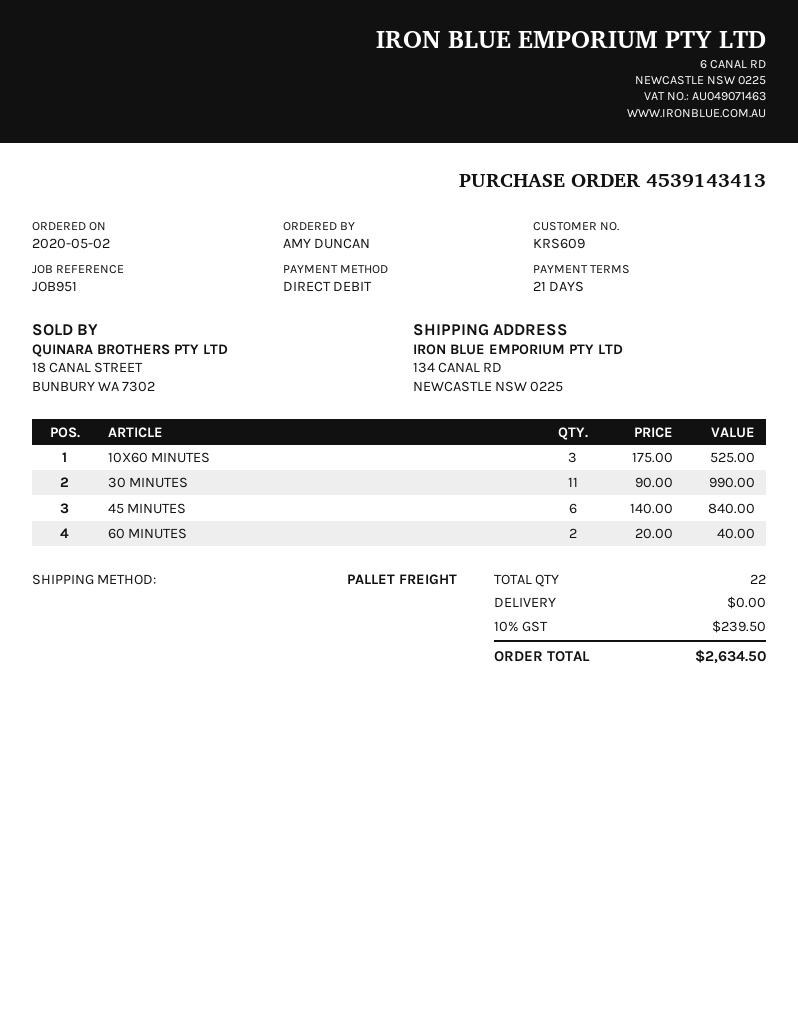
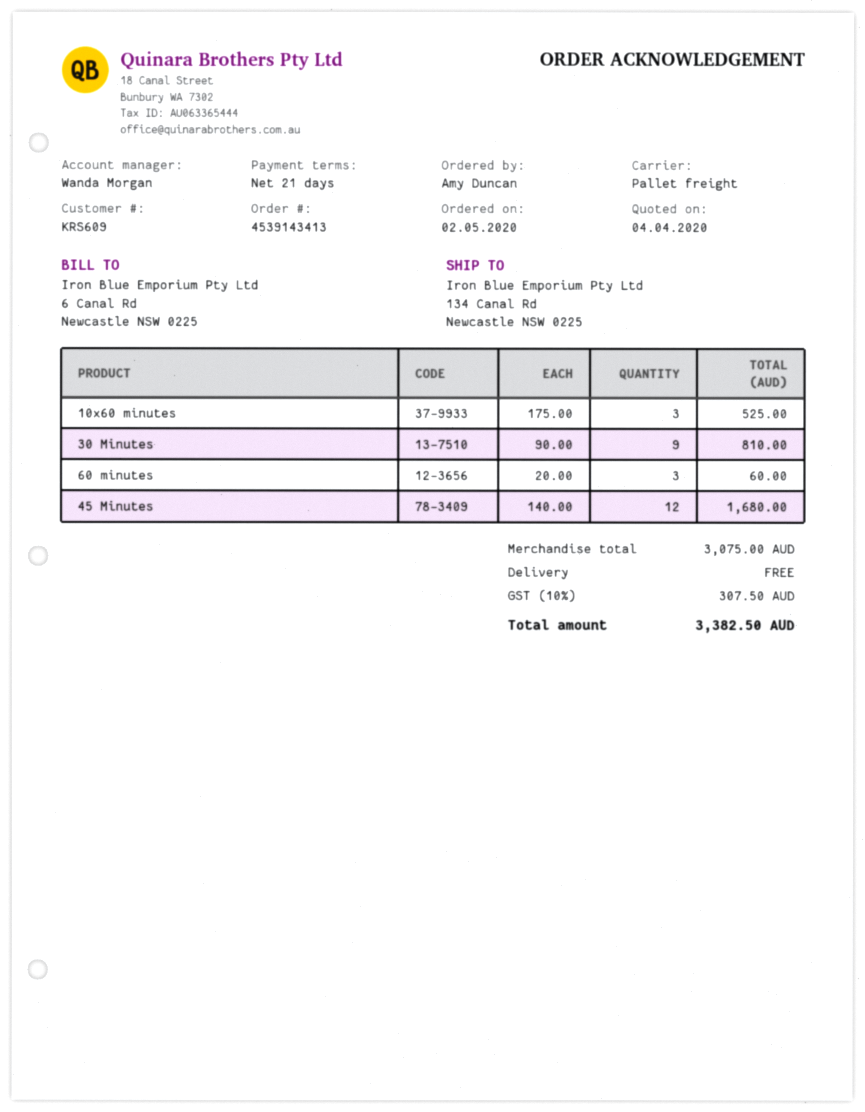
30 MINUTES: 11 x 90.00 = 990.00 -> 9 x 90.00 = 810.00
45 MINUTES: 6 x 140.00 = 840.00 -> 12 x 140.00 = 1680.00
60 MINUTES: 2 x 20.00 = 40.00 -> 3 x 20.00 = 60.00
tax: 10% = 239.50 -> 10% = 307.50
total: 2634.50 -> 3382.50

